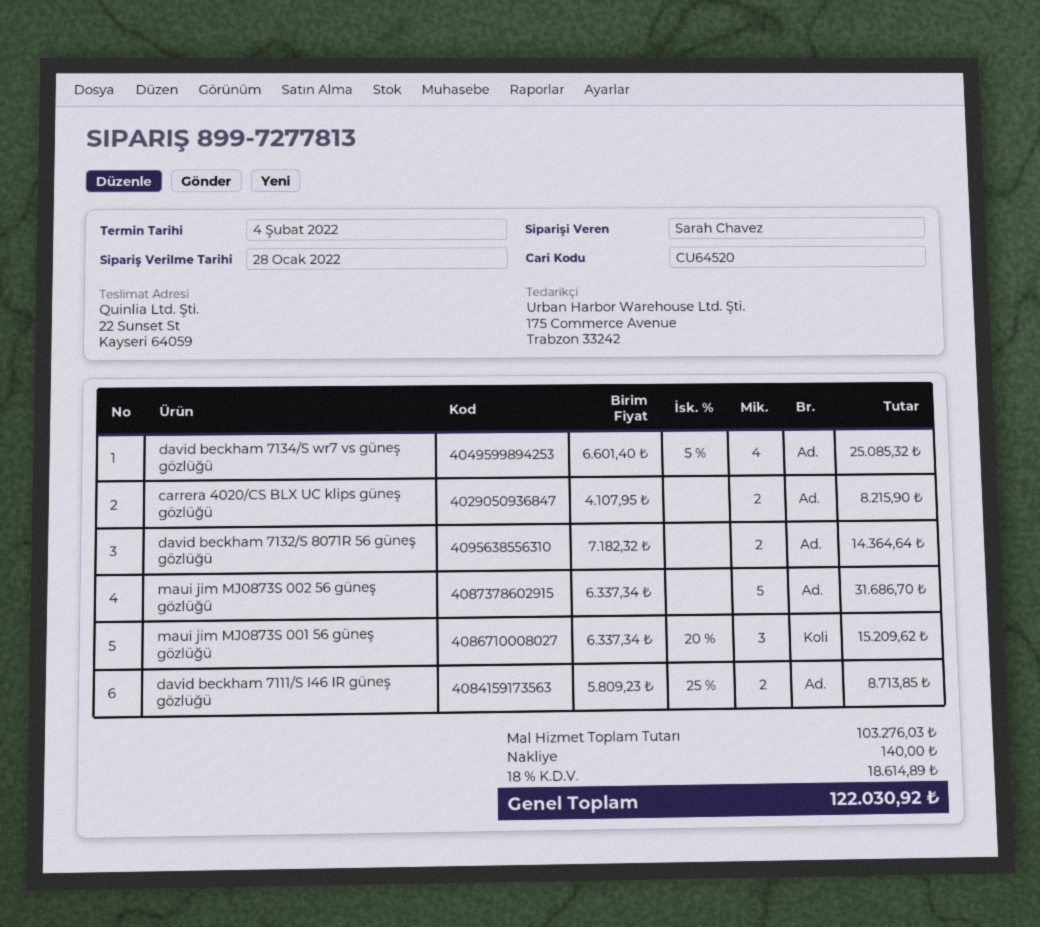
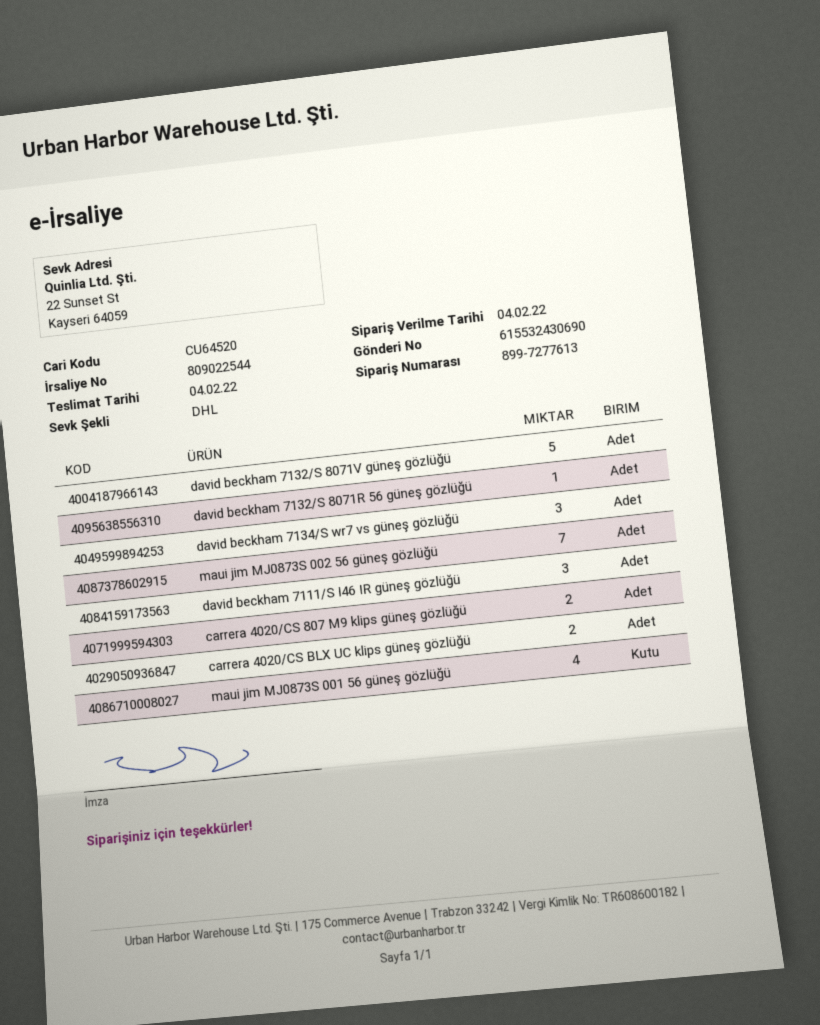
order number: 899-7277813 -> 899-7277613
order date: 2022-01-28 -> 2022-02-04
david beckham 7134/S wr7 vs güneş gözlüğü: 4 -> 3
david beckham 7132/S 8071R 56 güneş gözlüğü: 2 -> 1
maui jim MJ0873S 002 56 güneş gözlüğü: 5 -> 7
maui jim MJ0873S 001 56 güneş gözlüğü: 3 -> 4
david beckham 7111/S I46 IR güneş gözlüğü: 2 -> 3
david beckham 7132/S 8071V güneş gözlüğü: none -> 5
carrera 4020/CS 807 M9 klips güneş gözlüğü: none -> 2

